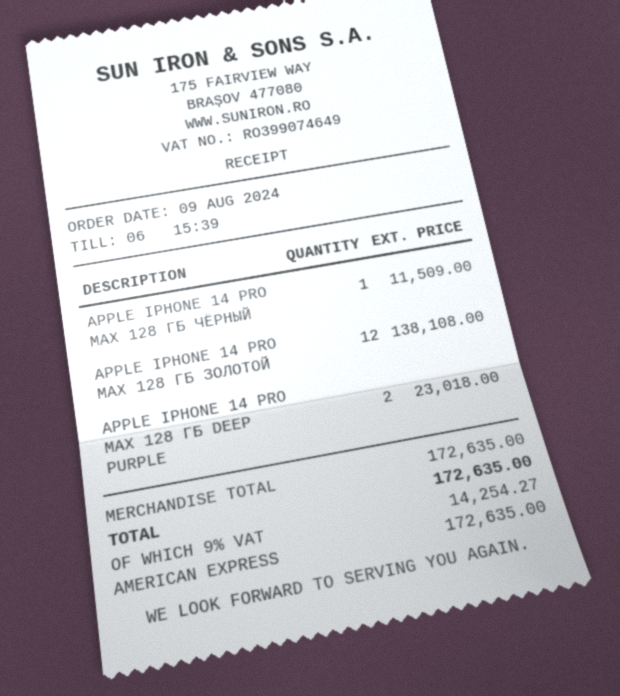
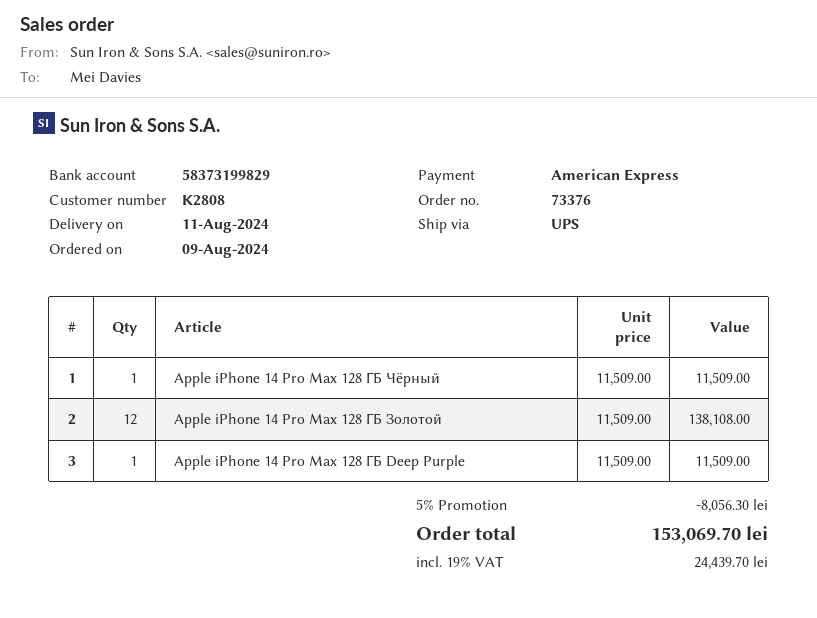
APPLE IPHONE 14 PRO MAX 128 ГБ DEEP PURPLE: 2 for 23018.00 -> 1 for 11509.00
discount: none -> 5% = 8056.30
tax: 9% = 14254.27 -> 19% = 24439.70
total: 172635.00 -> 153069.70

